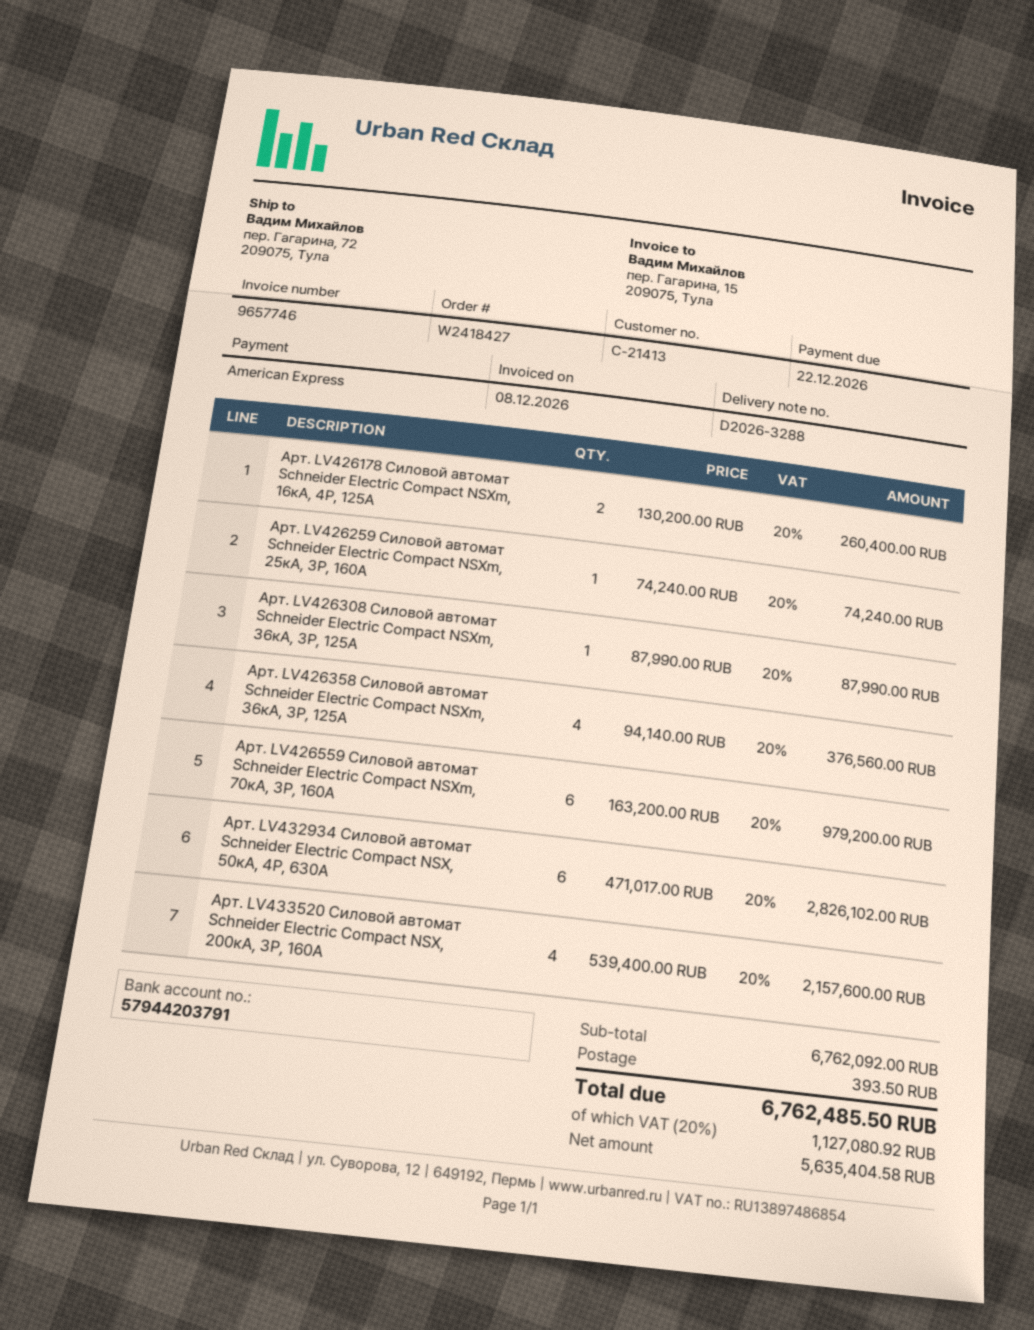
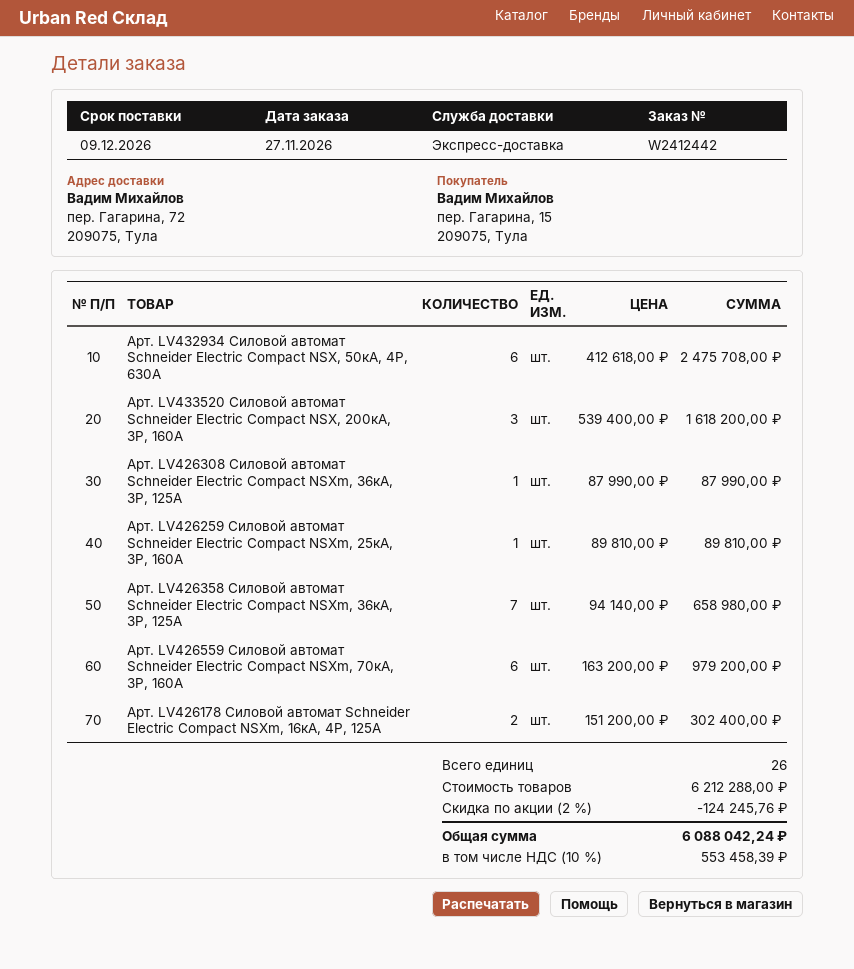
order number: W2418427 -> W2412442
Арт. LV426178 Силовой автомат Schneider Electric Compact NSXm, 16кА, 4P, 125А: 2 x 130200.00 = 260400.00 -> 2 x 151200.00 = 302400.00
Арт. LV426259 Силовой автомат Schneider Electric Compact NSXm, 25кА, 3P, 160А: 1 x 74240.00 = 74240.00 -> 1 x 89810.00 = 89810.00
Арт. LV426358 Силовой автомат Schneider Electric Compact NSXm, 36кА, 3P, 125А: 4 x 94140.00 = 376560.00 -> 7 x 94140.00 = 658980.00
Арт. LV432934 Силовой автомат Schneider Electric Compact NSX, 50кА, 4P, 630А: 6 x 471017.00 = 2826102.00 -> 6 x 412618.00 = 2475708.00
Арт. LV433520 Силовой автомат Schneider Electric Compact NSX, 200кА, 3P, 160А: 4 x 539400.00 = 2157600.00 -> 3 x 539400.00 = 1618200.00
subtotal: 6762092.00 -> 6212288.00
discount: none -> 2% = 124245.76
shipping: 393.50 -> none
tax: 20% = 1127080.92 -> 10% = 553458.39
total: 6762485.50 -> 6088042.24

